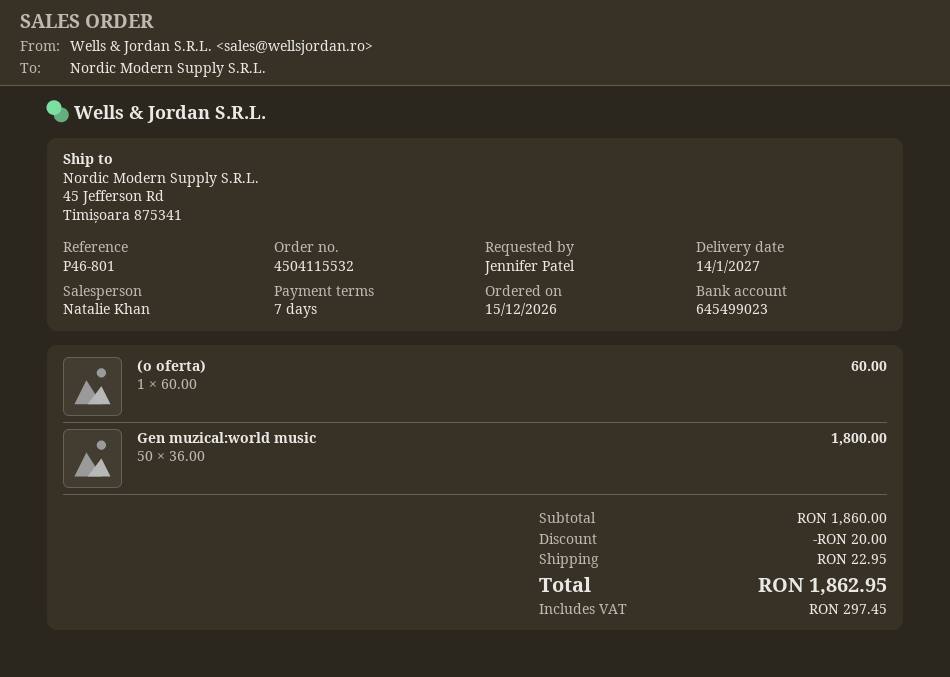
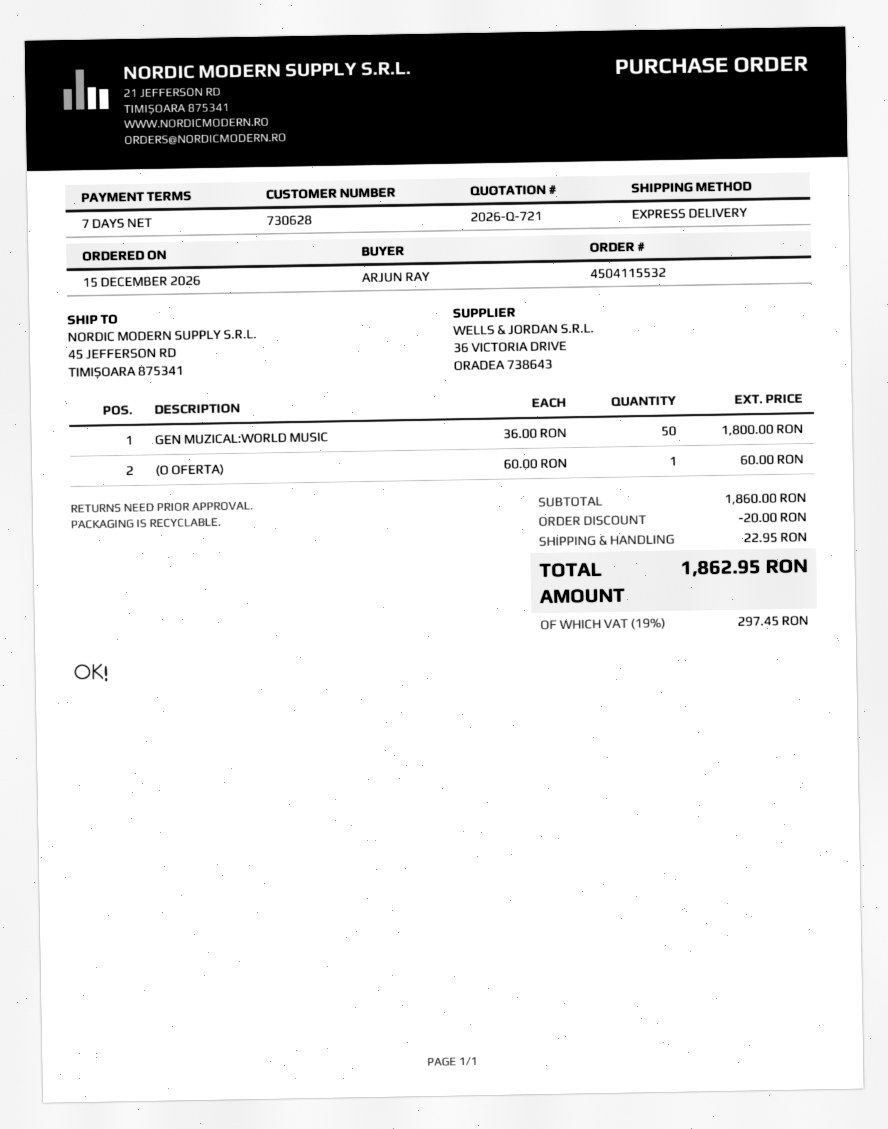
ordered by: Jennifer Patel -> ARJUN RAY

